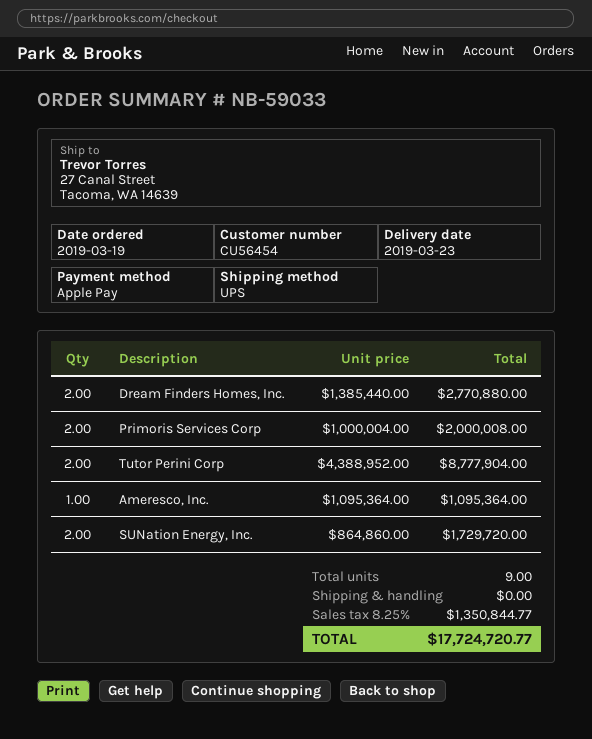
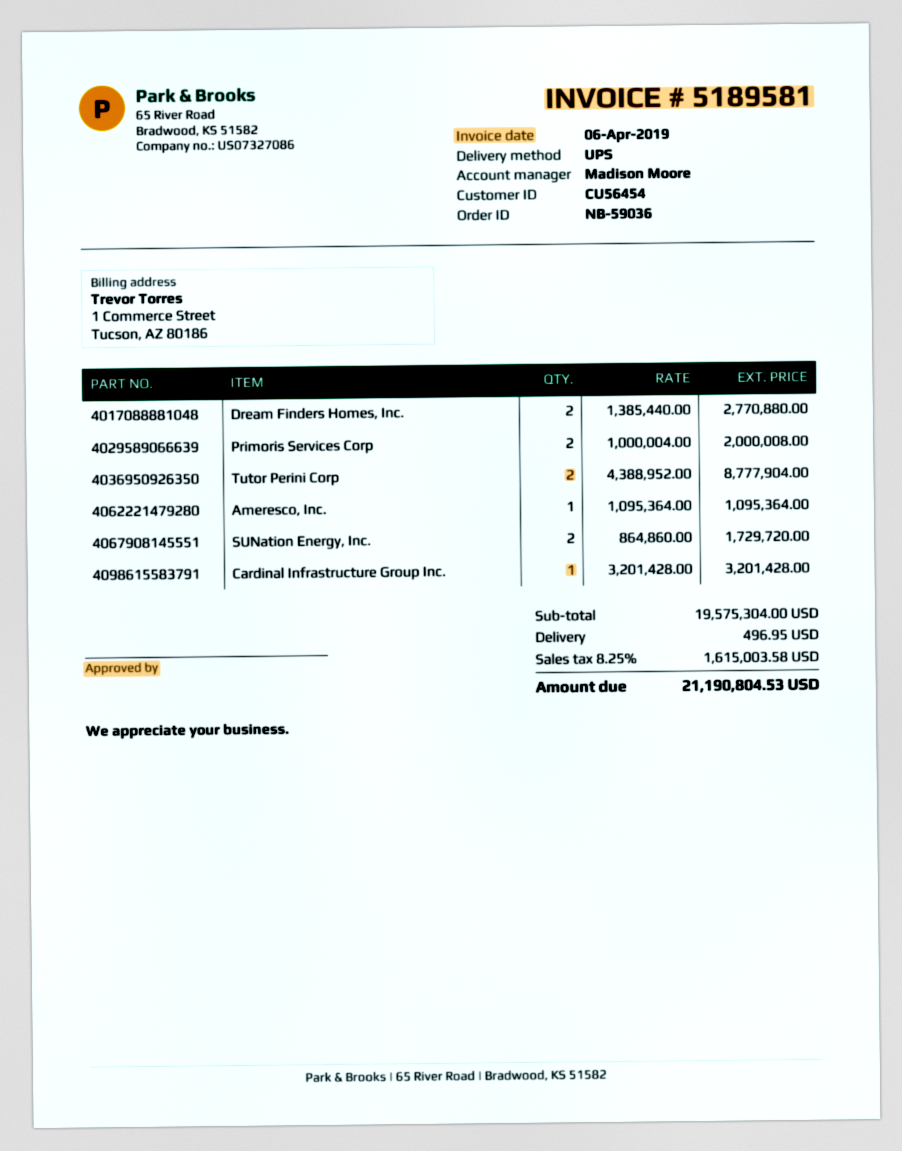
order number: NB-59033 -> NB-59036
Cardinal Infrastructure Group Inc.: none -> 1 x 3201428.00 = 3201428.00
shipping: 0.00 -> 496.95
tax: 8.25% = 1350844.77 -> 8.25% = 1615003.58
total: 17724720.77 -> 21190804.53

